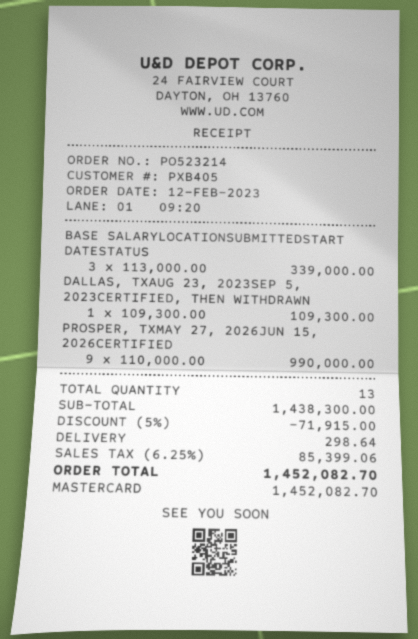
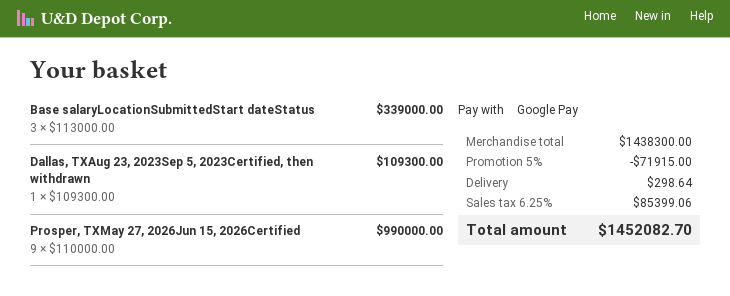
payment method: Mastercard -> Google Pay

